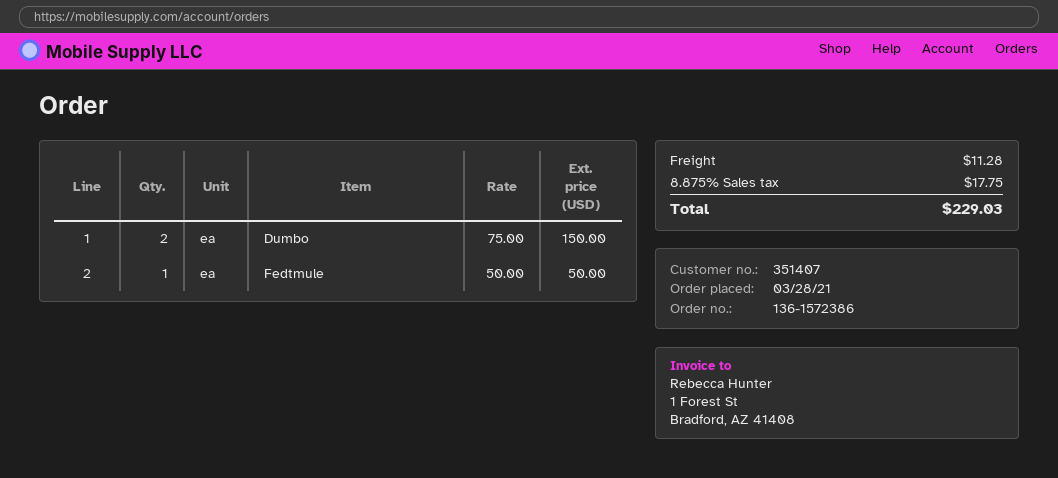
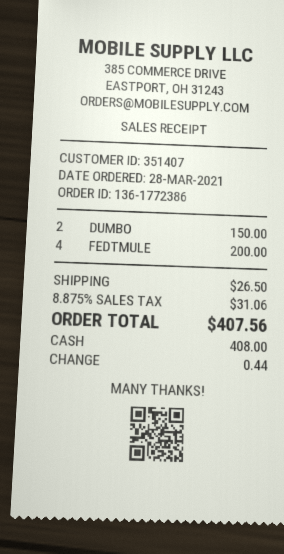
order number: 136-1572386 -> 136-1772386
Fedtmule: 1 for 50.00 -> 4 for 200.00
shipping: 11.28 -> 26.50
tax: 8.875% = 17.75 -> 8.875% = 31.06
total: 229.03 -> 407.56

